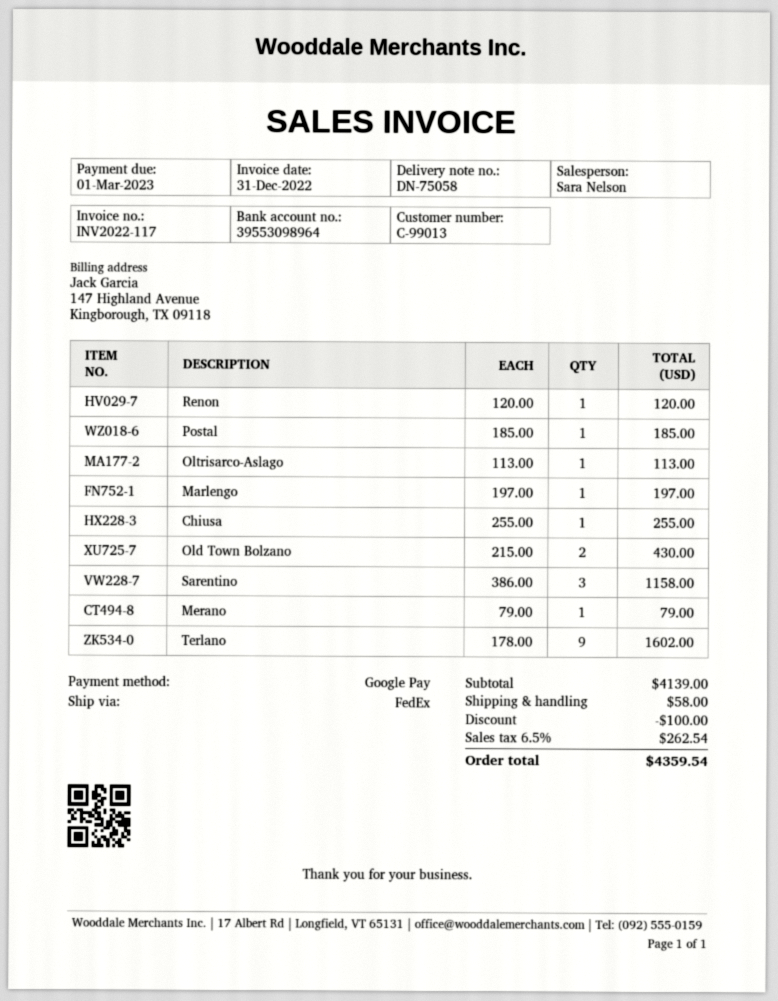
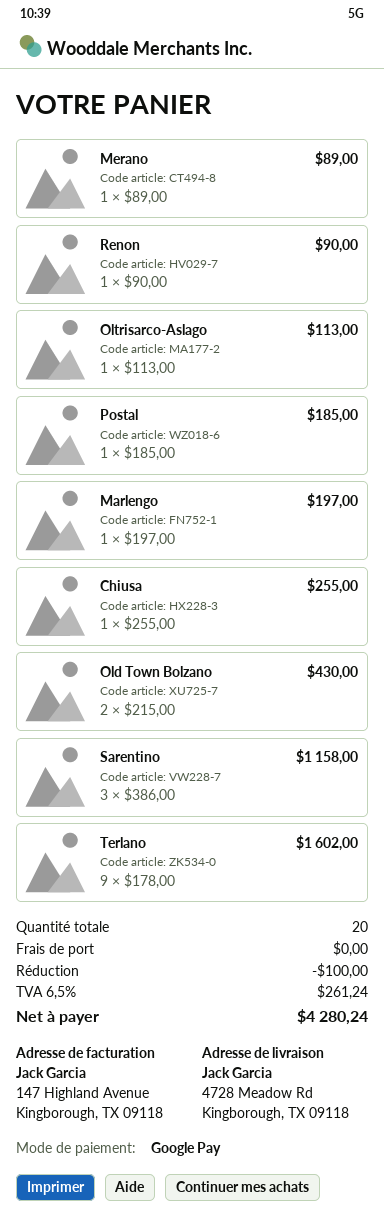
Renon: 1 x 120.00 = 120.00 -> 1 x 90.00 = 90.00
Merano: 1 x 79.00 = 79.00 -> 1 x 89.00 = 89.00
shipping: 58.00 -> 0.00
tax: 6.5% = 262.54 -> 6.5% = 261.24
total: 4359.54 -> 4280.24

